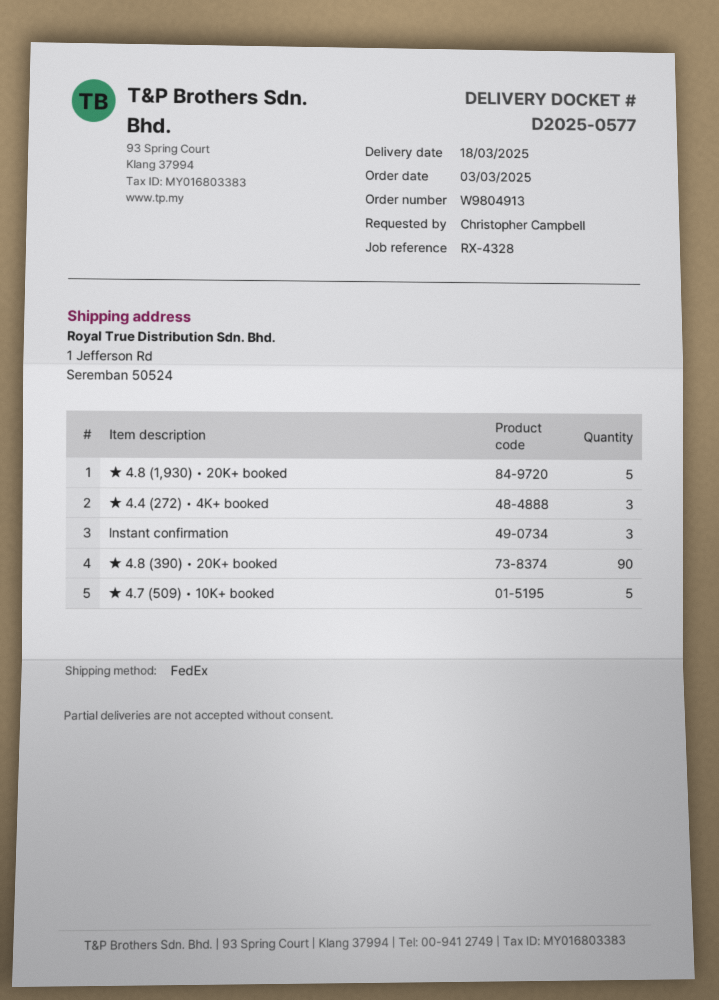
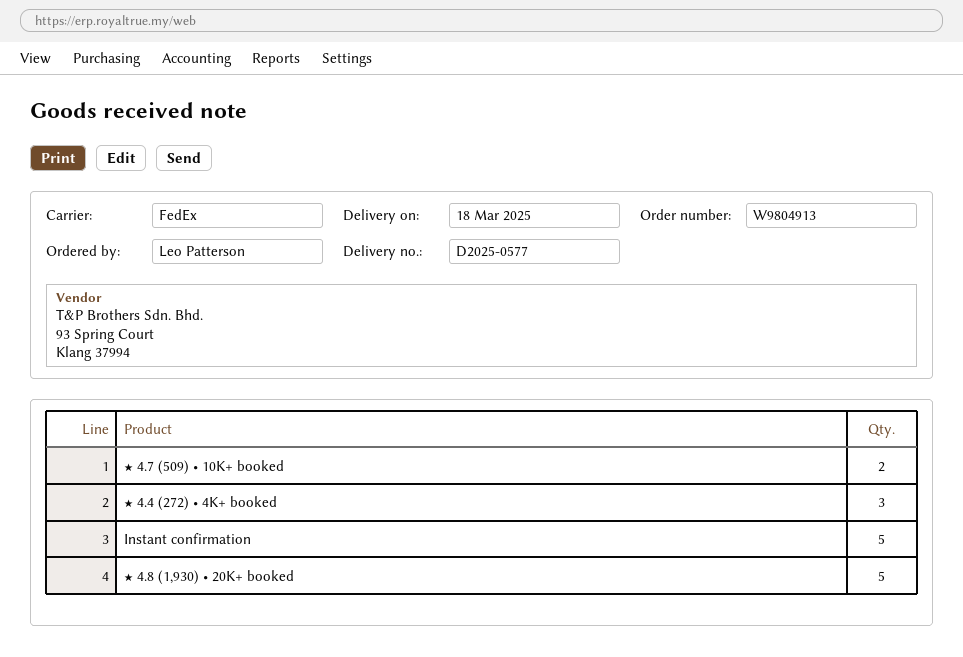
ordered by: Christopher Campbell -> Leo Patterson
Instant confirmation: 3 -> 5
★ 4.8 (390) • 20K+ booked: 90 -> none
★ 4.7 (509) • 10K+ booked: 5 -> 2

